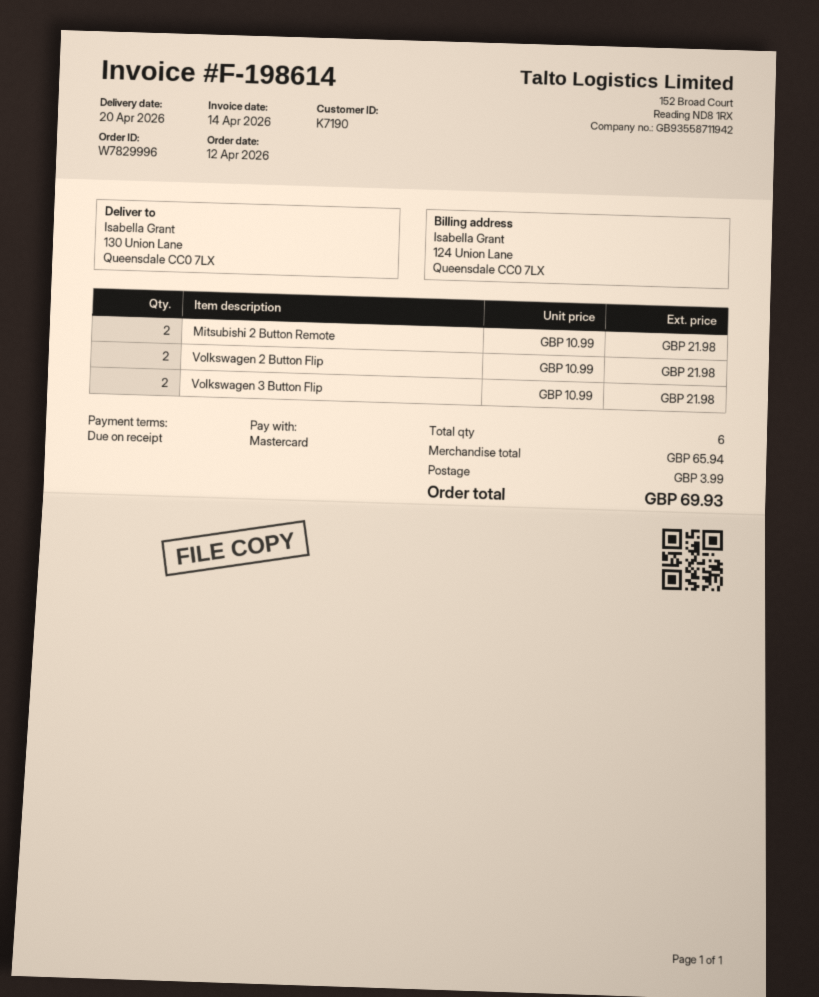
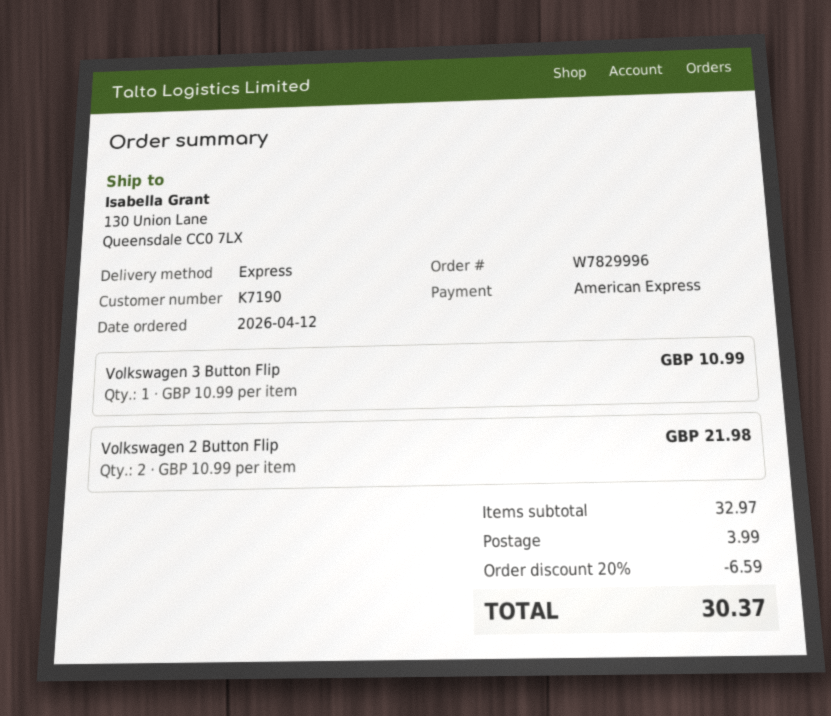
payment method: Mastercard -> American Express
Mitsubishi 2 Button Remote: 2 x 10.99 = 21.98 -> none
Volkswagen 3 Button Flip: 2 x 10.99 = 21.98 -> 1 x 10.99 = 10.99
subtotal: 65.94 -> 32.97
discount: none -> 20% = 6.59
total: 69.93 -> 30.37

